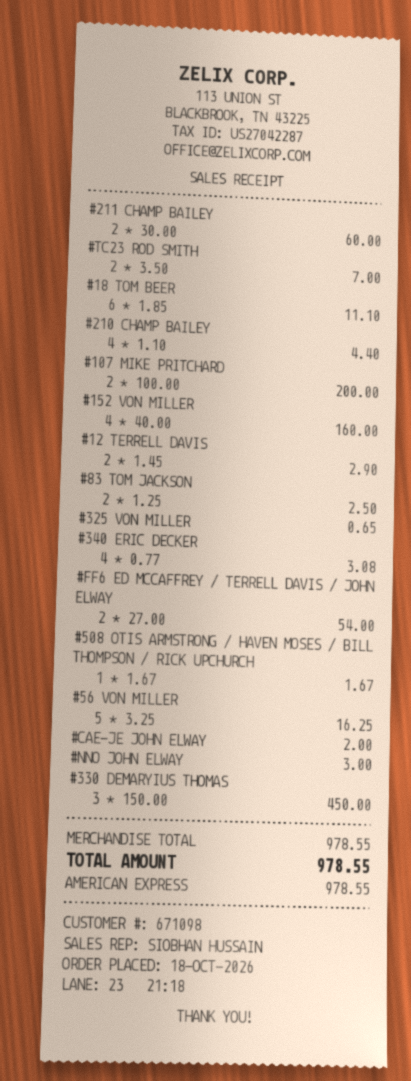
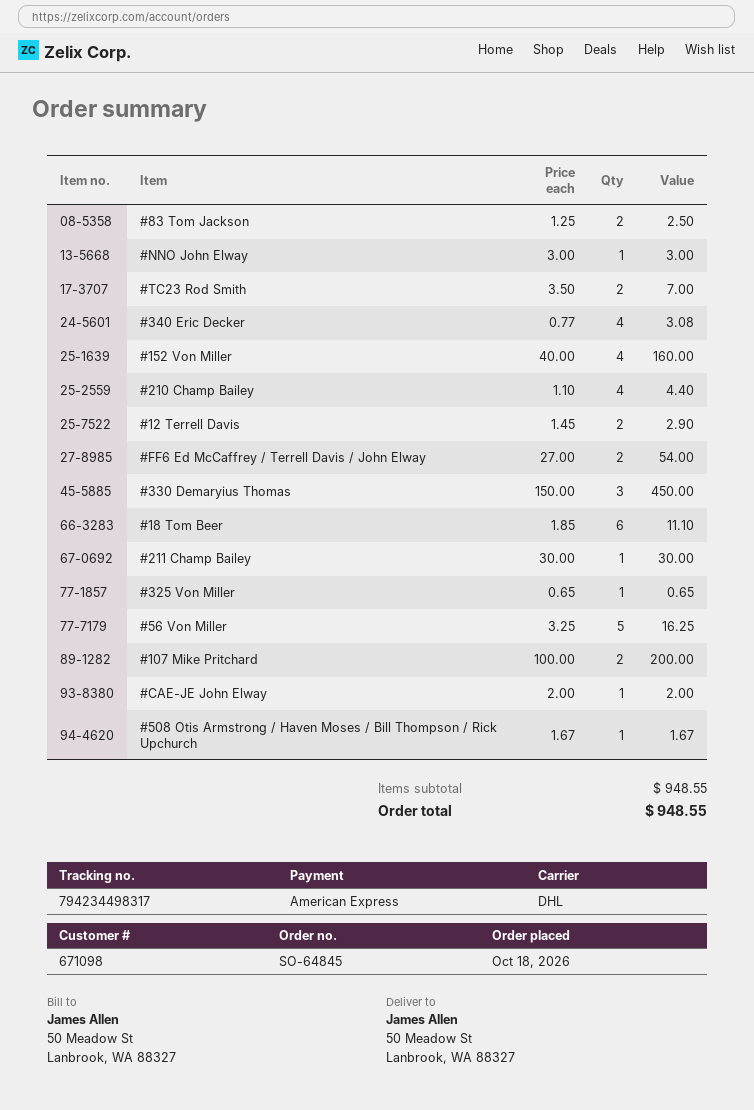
#211 CHAMP BAILEY: 2 x 30.00 = 60.00 -> 1 x 30.00 = 30.00
subtotal: 978.55 -> 948.55
total: 978.55 -> 948.55

